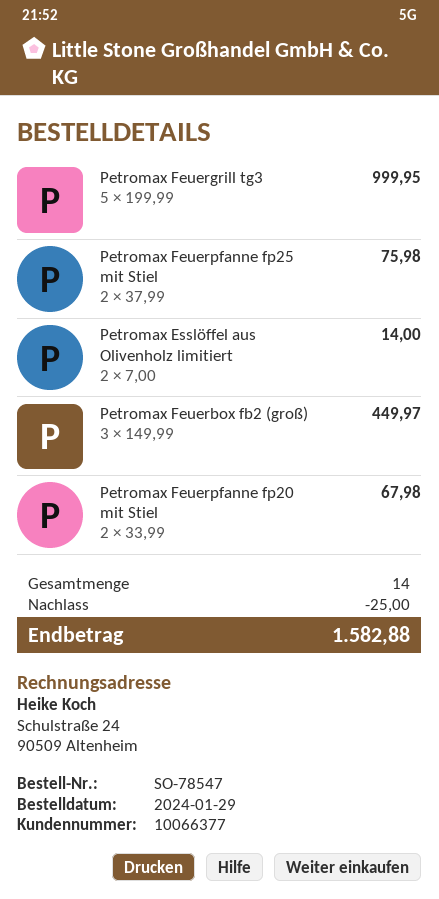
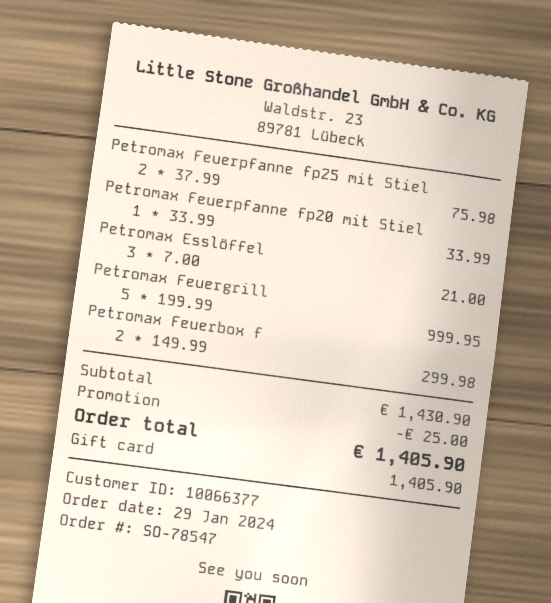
Petromax Esslöffel aus Olivenholz limitiert: 2 x 7.00 = 14.00 -> 3 x 7.00 = 21.00
Petromax Feuerbox fb2 (groß): 3 x 149.99 = 449.97 -> 2 x 149.99 = 299.98
Petromax Feuerpfanne fp20 mit Stiel: 2 x 33.99 = 67.98 -> 1 x 33.99 = 33.99
total: 1582.88 -> 1405.90

